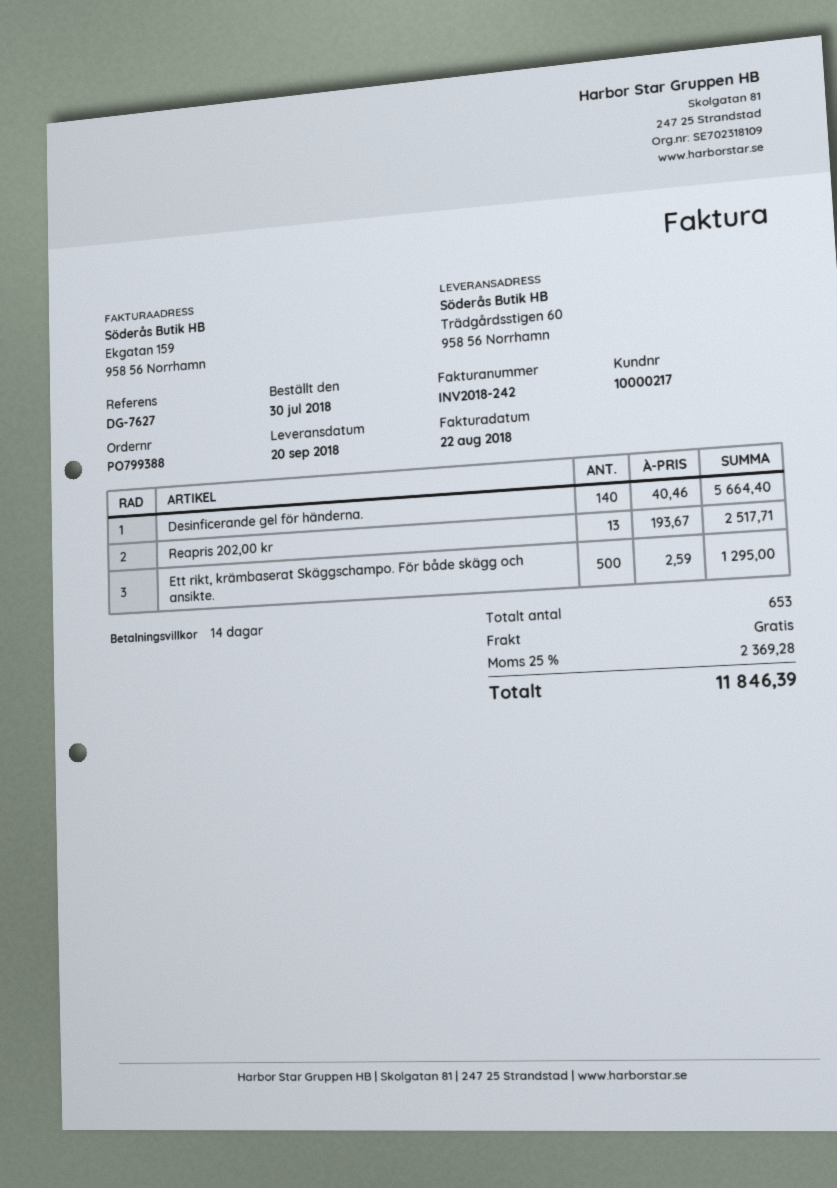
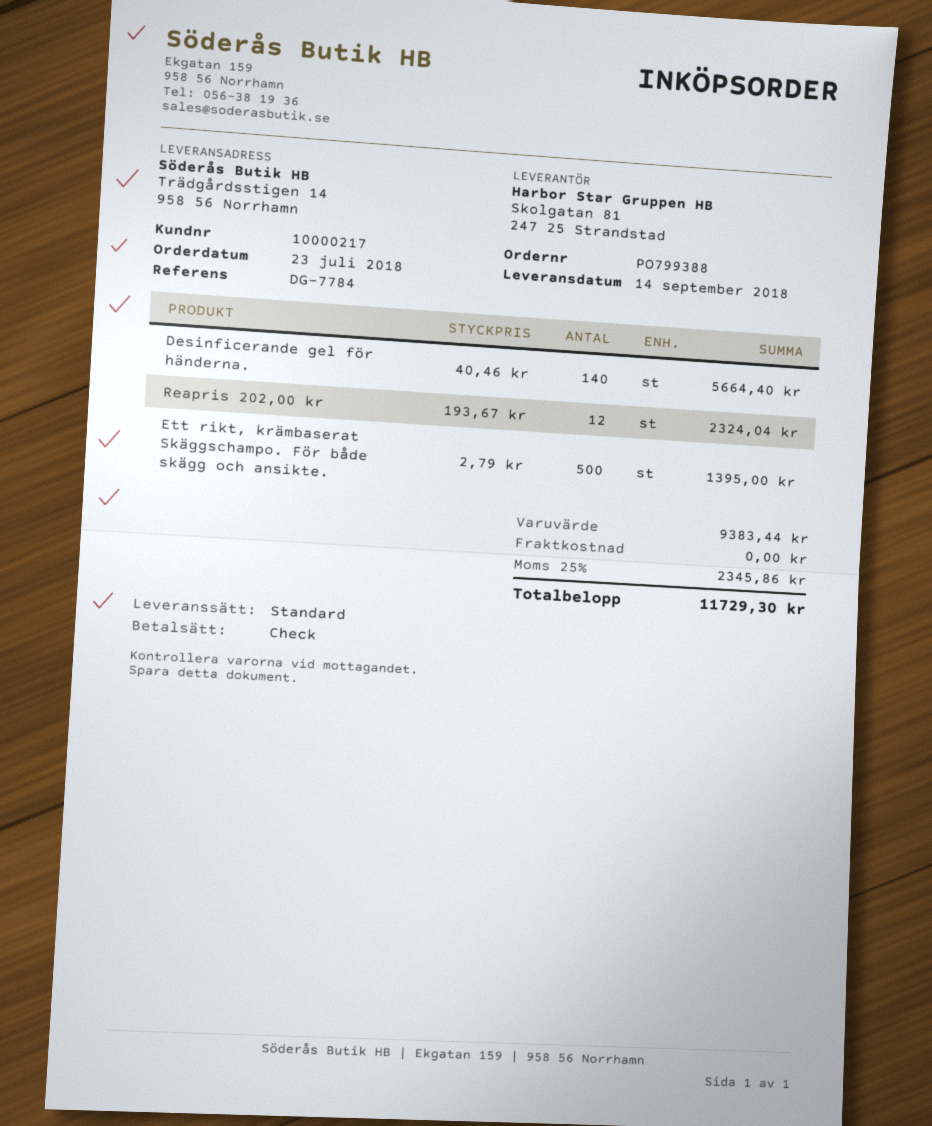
order date: 2018-07-30 -> 2018-07-23
delivery date: 2018-09-20 -> 2018-09-14
reference: DG-7627 -> DG-7784
ship to: Trädgårdsstigen 60, 958 56 Norrhamn -> Trädgårdsstigen 14, 958 56 Norrhamn
Reapris 202,00 kr: 13 x 193.67 = 2517.71 -> 12 x 193.67 = 2324.04
Ett rikt, krämbaserat Skäggschampo. För både skägg och ansikte.: 500 x 2.59 = 1295.00 -> 500 x 2.79 = 1395.00
tax: 25% = 2369.28 -> 25% = 2345.86
total: 11846.39 -> 11729.30

